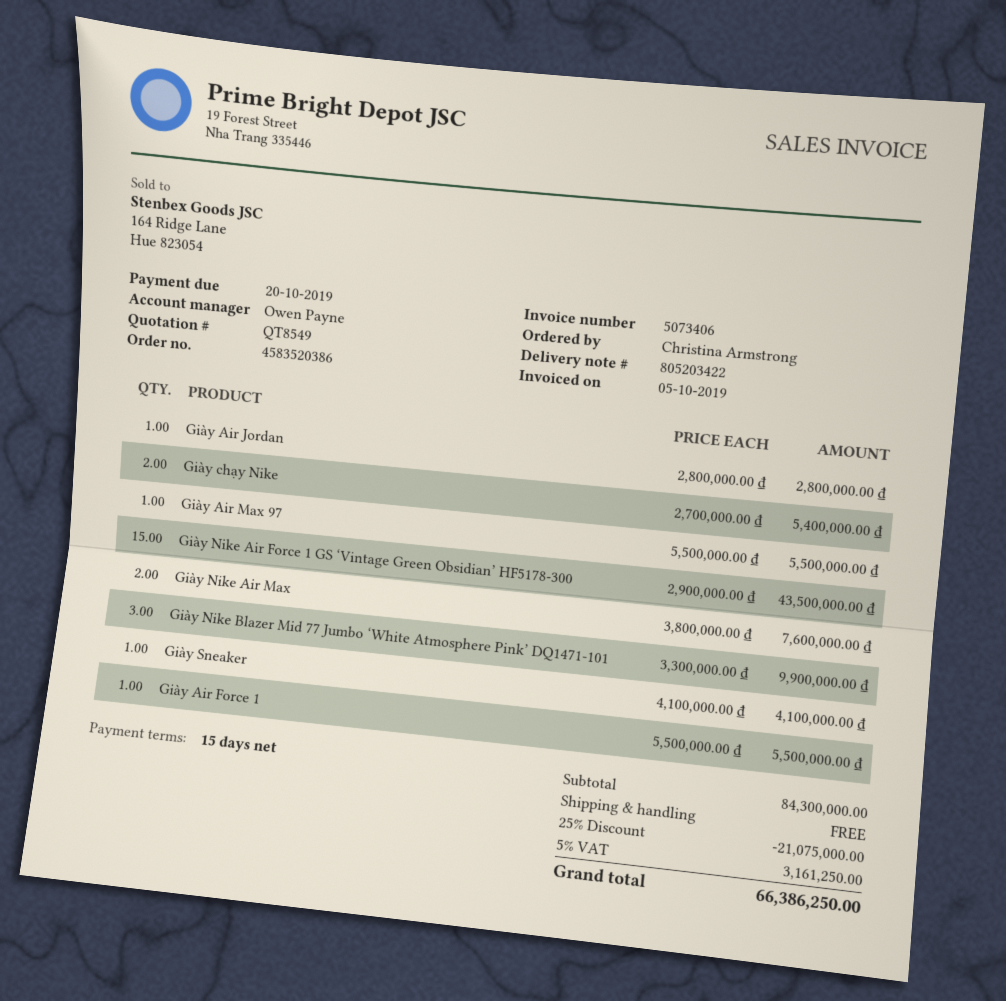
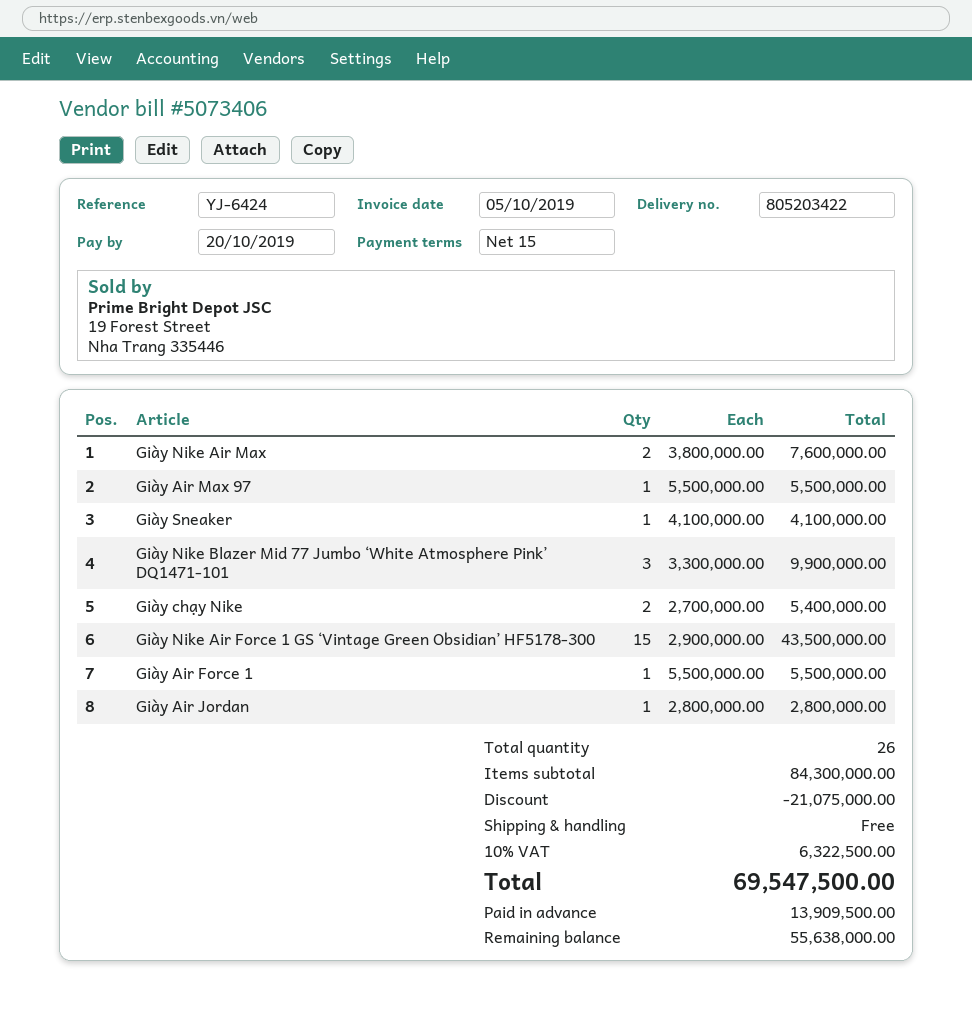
tax: 5% = 3161250.00 -> 10% = 6322500.00
total: 66386250.00 -> 69547500.00

